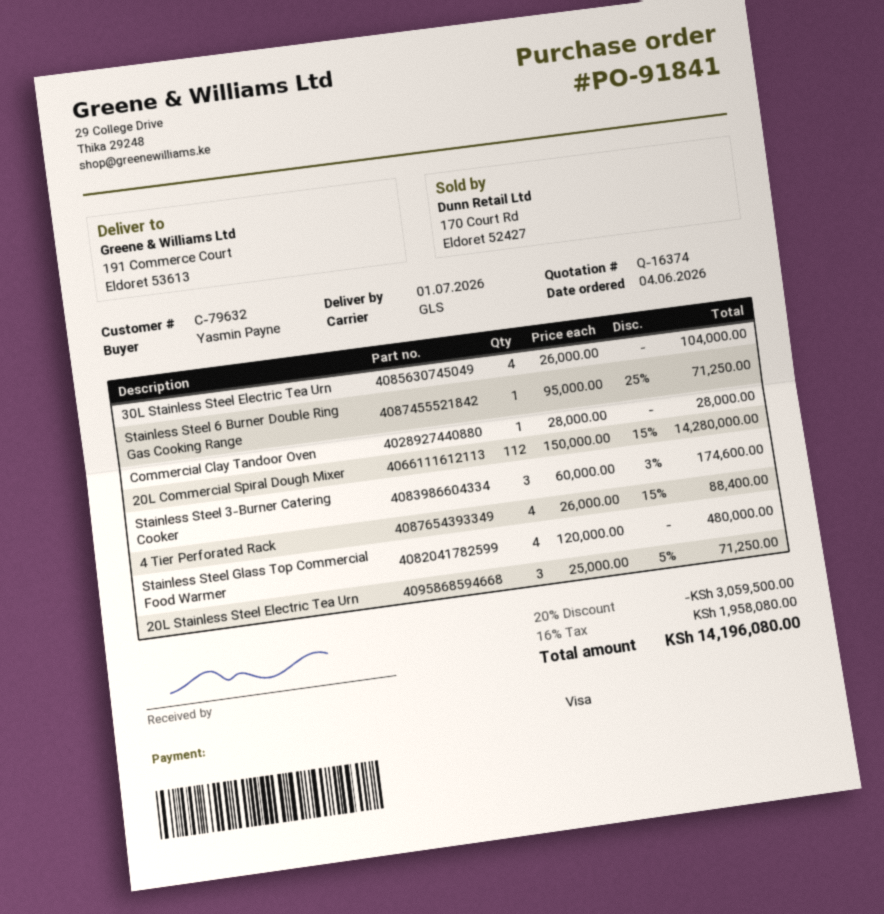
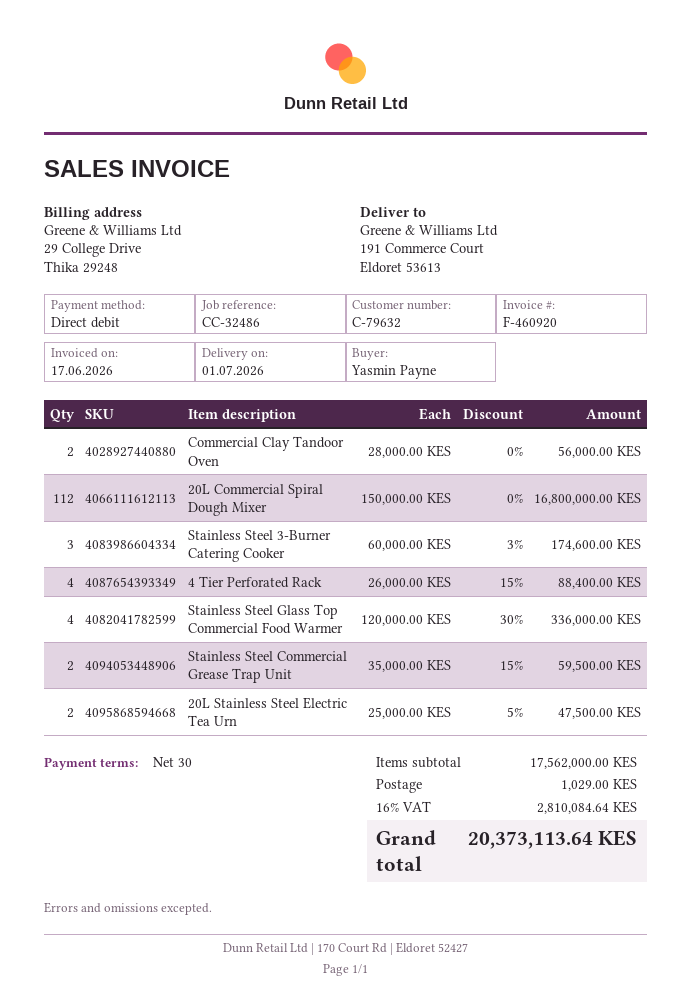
payment method: Visa -> direct debit
30L Stainless Steel Electric Tea Urn: 4 x 26000.00 = 104000.00 -> none
Stainless Steel 6 Burner Double Ring Gas Cooking Range: 1 x 95000.00 - 25% = 71250.00 -> none
Commercial Clay Tandoor Oven: 1 x 28000.00 = 28000.00 -> 2 x 28000.00 = 56000.00
20L Commercial Spiral Dough Mixer: 112 x 150000.00 - 15% = 14280000.00 -> 112 x 150000.00 = 16800000.00
Stainless Steel Glass Top Commercial Food Warmer: 4 x 120000.00 = 480000.00 -> 4 x 120000.00 - 30% = 336000.00
20L Stainless Steel Electric Tea Urn: 3 x 25000.00 - 5% = 71250.00 -> 2 x 25000.00 - 5% = 47500.00
Stainless Steel Commercial Grease Trap Unit: none -> 2 x 35000.00 - 15% = 59500.00
discount: 20% = 3059500.00 -> none
shipping: none -> 1029.00
tax: 16% = 1958080.00 -> 16% = 2810084.64
total: 14196080.00 -> 20373113.64

